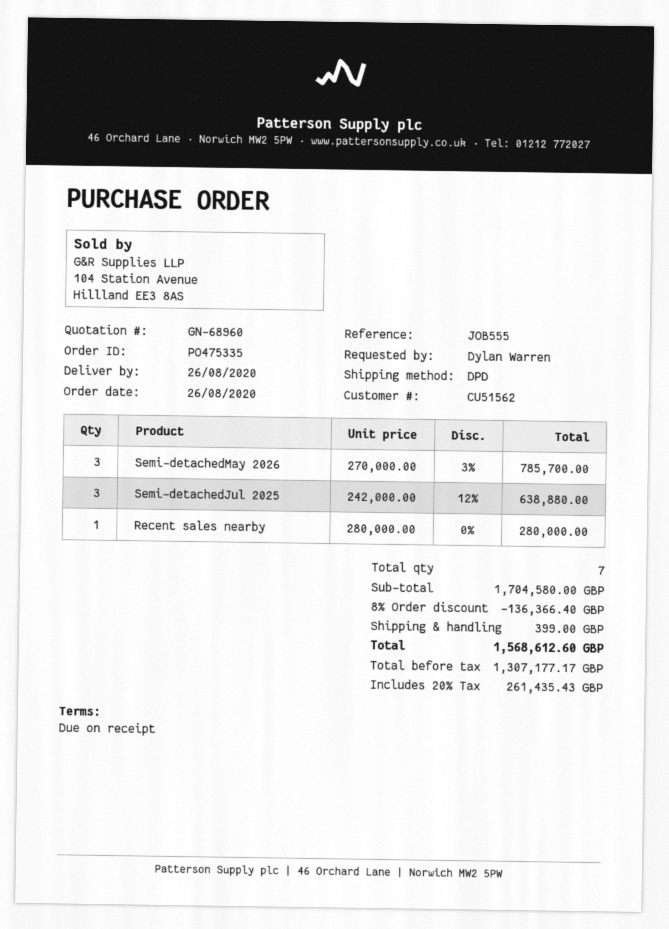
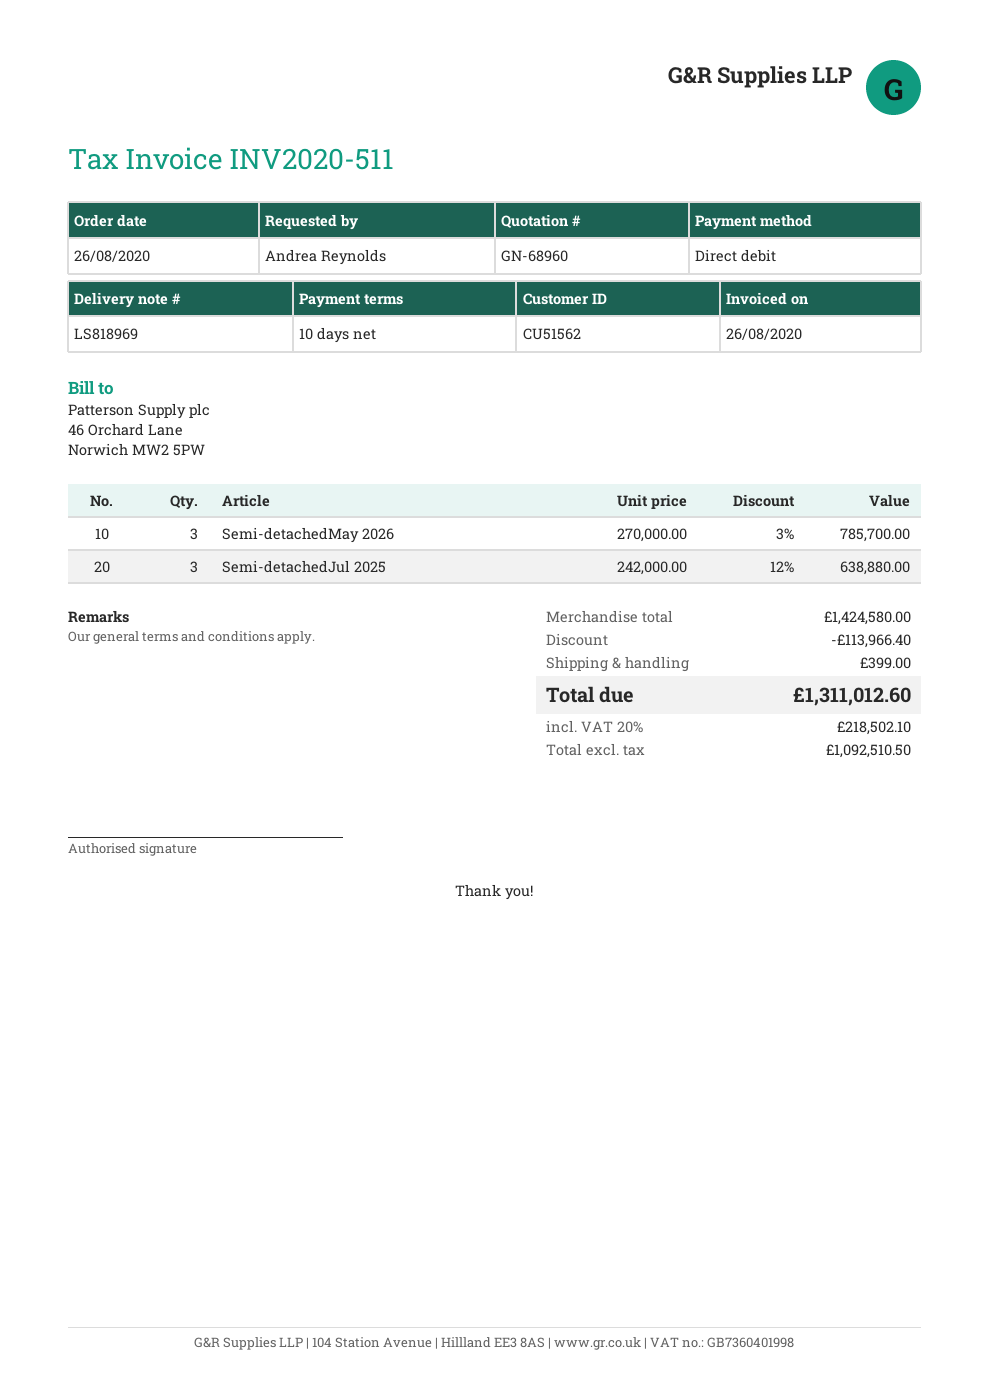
payment terms: on receipt -> 10 days
ordered by: Dylan Warren -> Andrea Reynolds
Recent sales nearby: 1 x 280000.00 = 280000.00 -> none
subtotal: 1704580.00 -> 1424580.00
discount: 136366.40 -> 113966.40
net: 1307177.17 -> 1092510.50
tax: 20% = 261435.43 -> 20% = 218502.10
total: 1568612.60 -> 1311012.60

